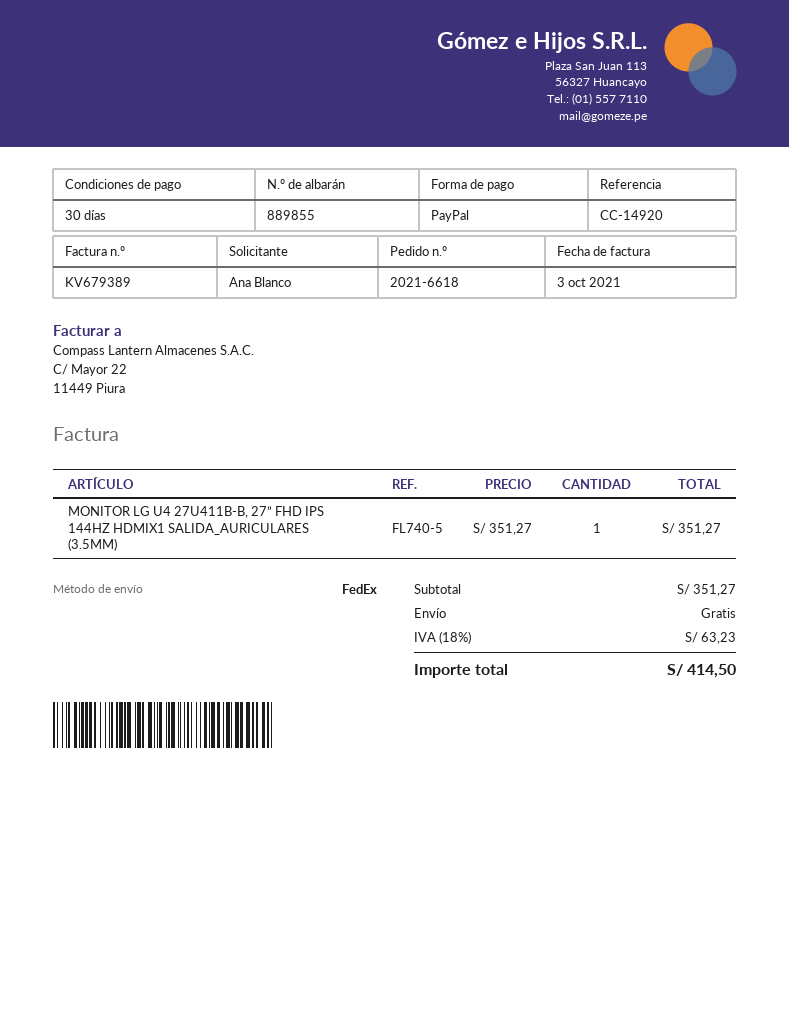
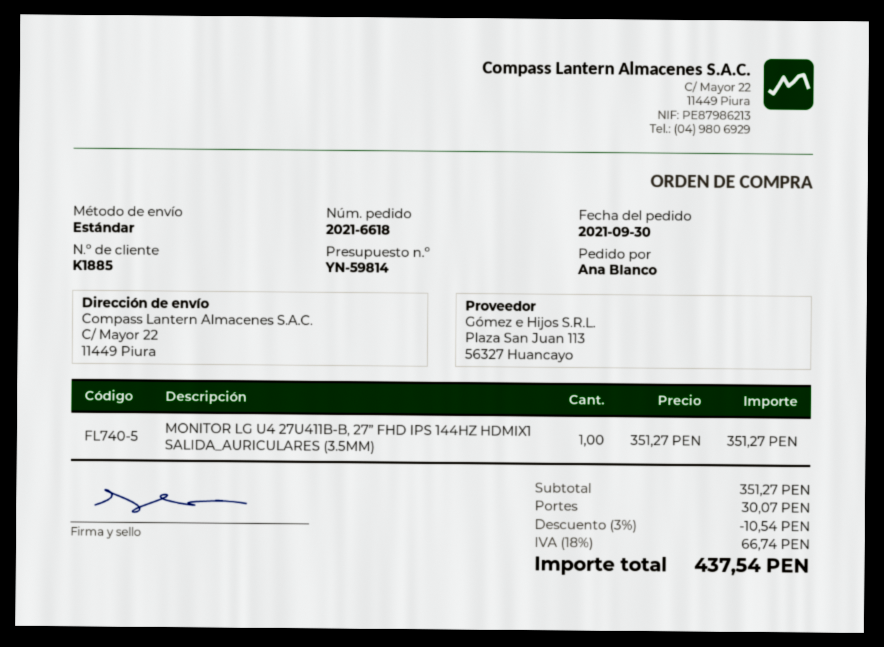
shipping method: FedEx -> standard
discount: none -> 3% = 10.54
shipping: 0.00 -> 30.07
tax: 18% = 63.23 -> 18% = 66.74
total: 414.50 -> 437.54

